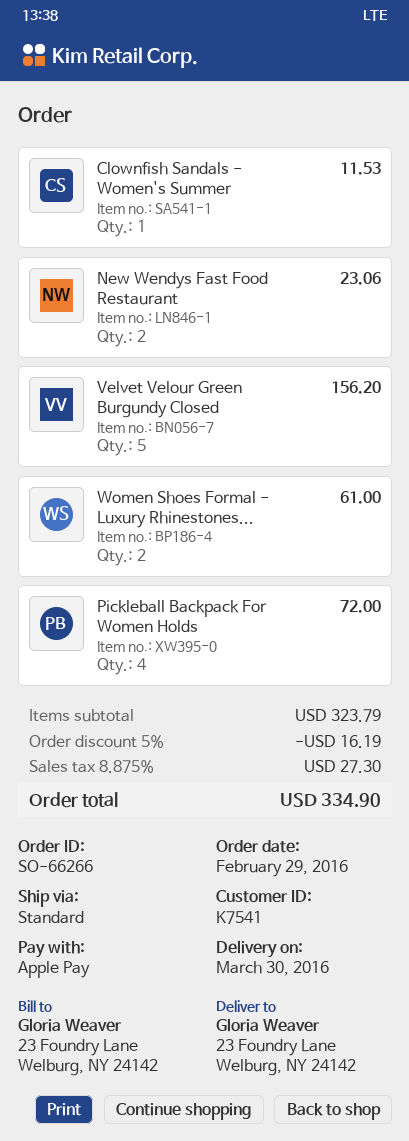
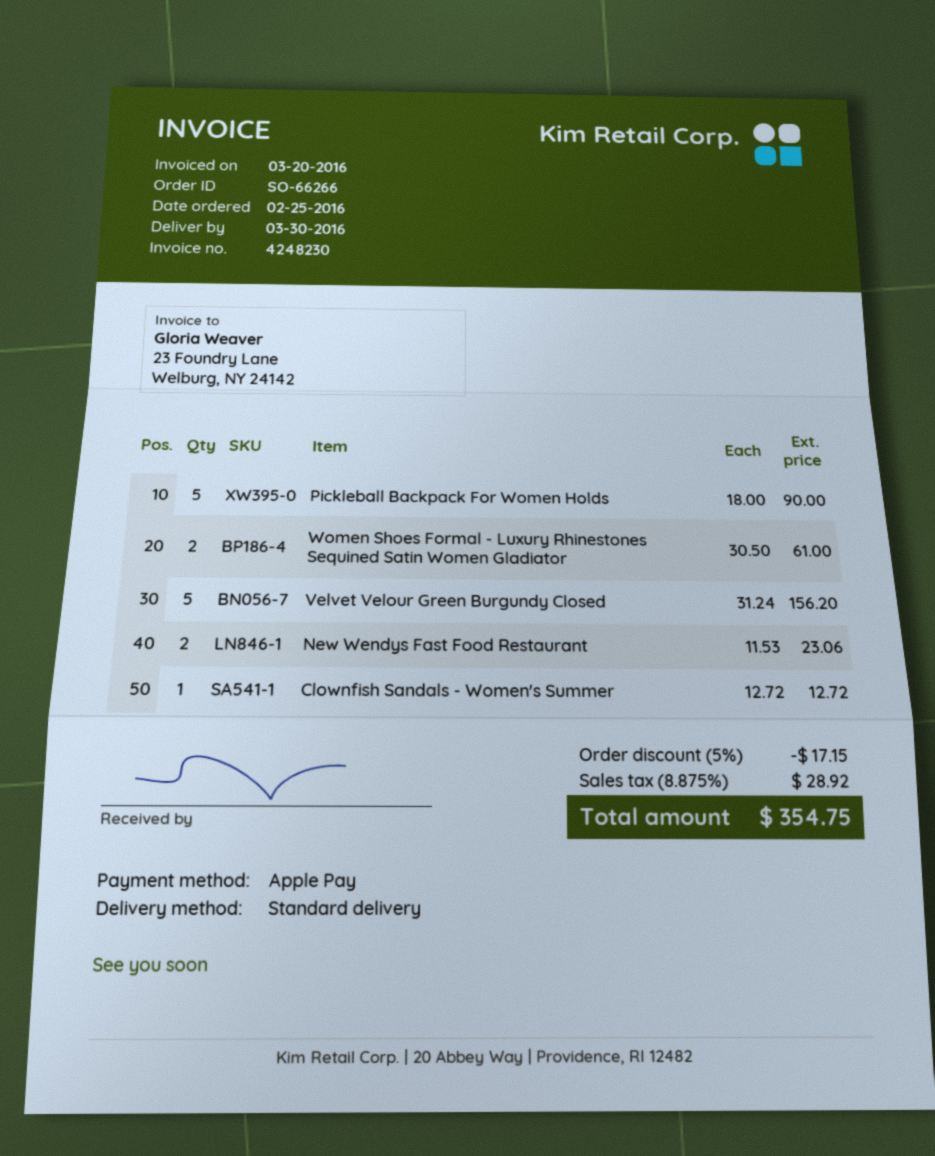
order date: 2016-02-29 -> 2016-02-25
Clownfish Sandals - Women's Summer: 1 for 11.53 -> 1 for 12.72
Pickleball Backpack For Women Holds: 4 for 72.00 -> 5 for 90.00
discount: 5% = 16.19 -> 5% = 17.15
tax: 8.875% = 27.30 -> 8.875% = 28.92
total: 334.90 -> 354.75

